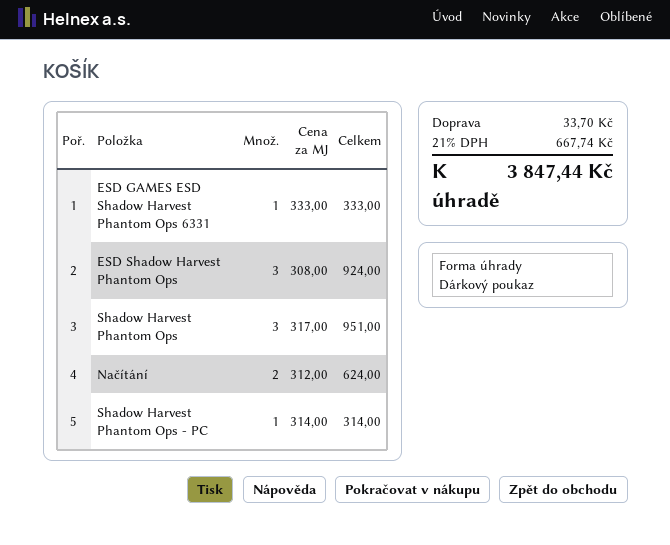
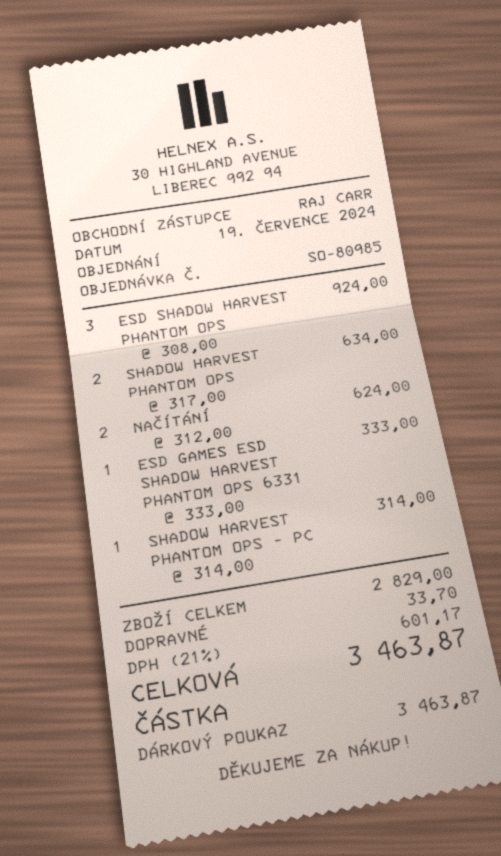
Shadow Harvest Phantom Ops: 3 x 317.00 = 951.00 -> 2 x 317.00 = 634.00
tax: 21% = 667.74 -> 21% = 601.17
total: 3847.44 -> 3463.87

